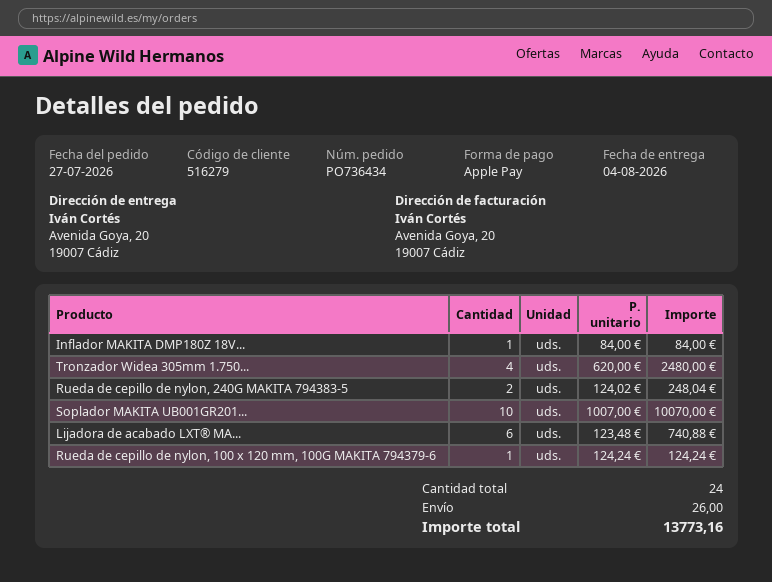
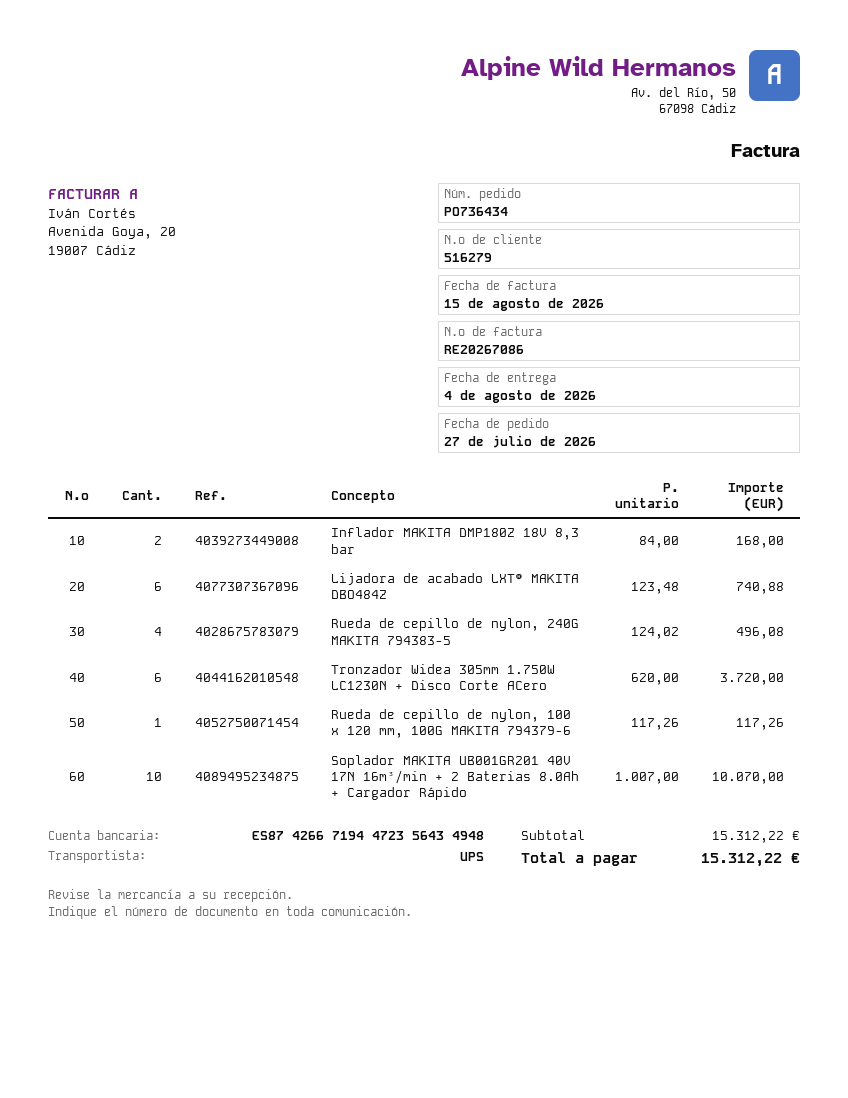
Inflador MAKITA DMP180Z 18V...: 1 x 84.00 = 84.00 -> 2 x 84.00 = 168.00
Tronzador Widea 305mm 1.750...: 4 x 620.00 = 2480.00 -> 6 x 620.00 = 3720.00
Rueda de cepillo de nylon, 240G MAKITA 794383-5: 2 x 124.02 = 248.04 -> 4 x 124.02 = 496.08
Rueda de cepillo de nylon, 100 x 120 mm, 100G MAKITA 794379-6: 1 x 124.24 = 124.24 -> 1 x 117.26 = 117.26
shipping: 26.00 -> none
total: 13773.16 -> 15312.22

